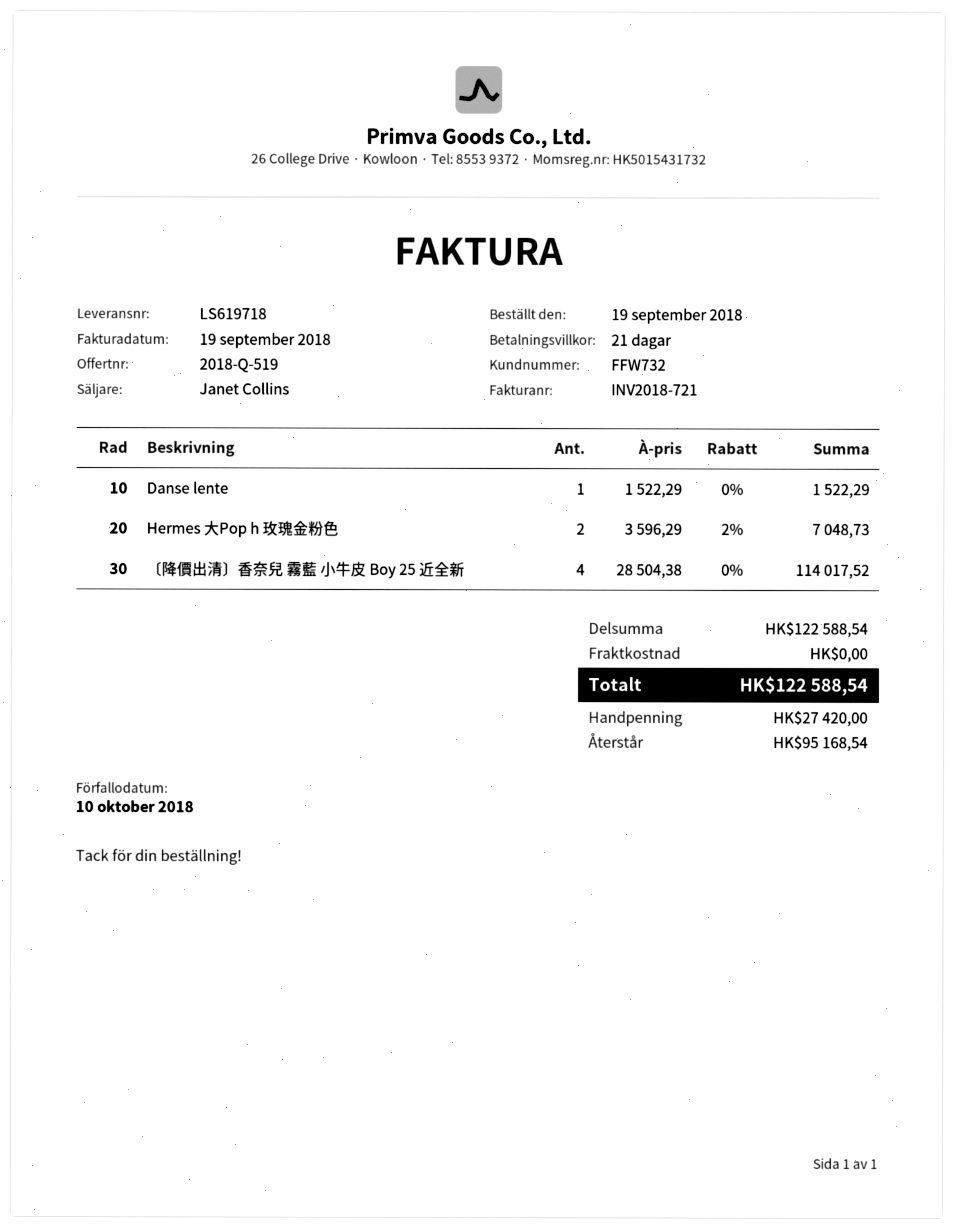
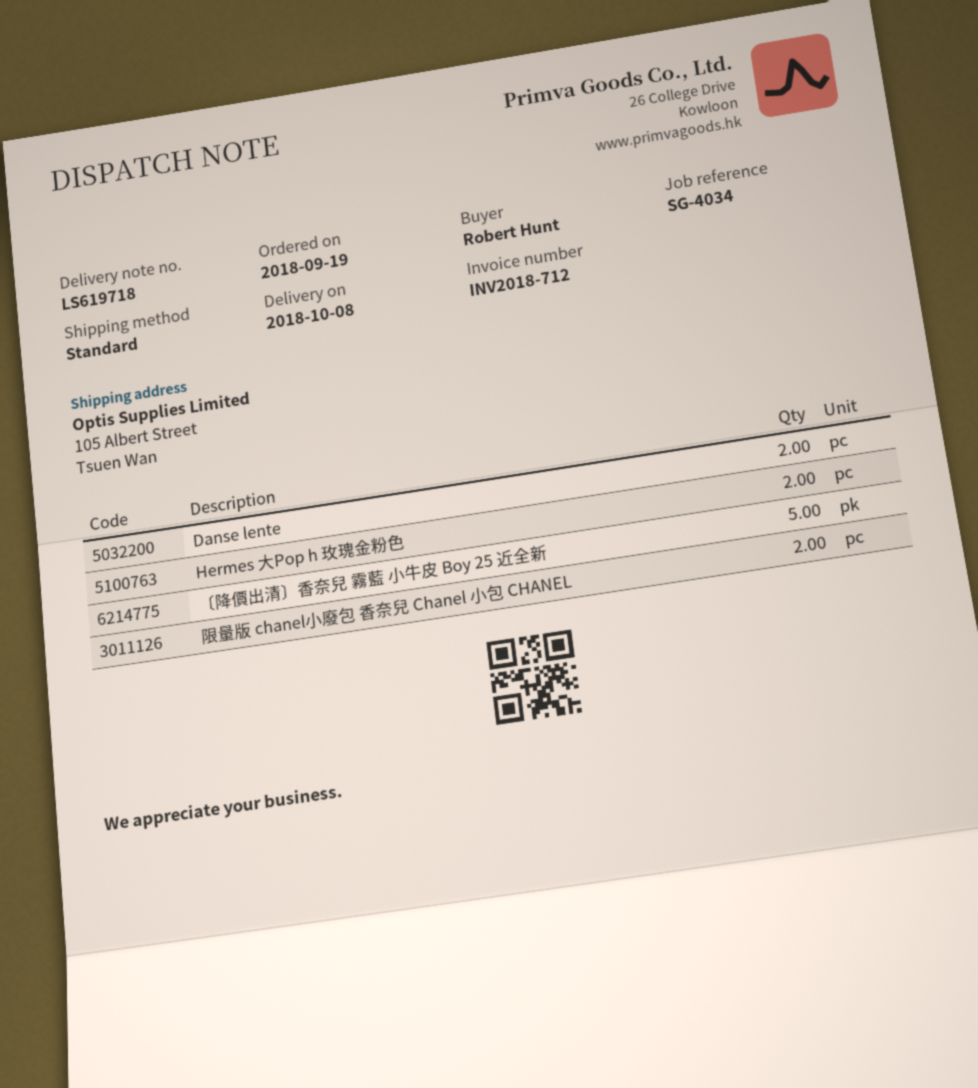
invoice number: INV2018-721 -> INV2018-712
Danse lente: 1 -> 2
〔降價出清〕香奈兒 霧藍 小牛皮 Boy 25 近全新: 4 -> 5
限量版 chanel小廢包 香奈兒 Chanel 小包 CHANEL: none -> 2

